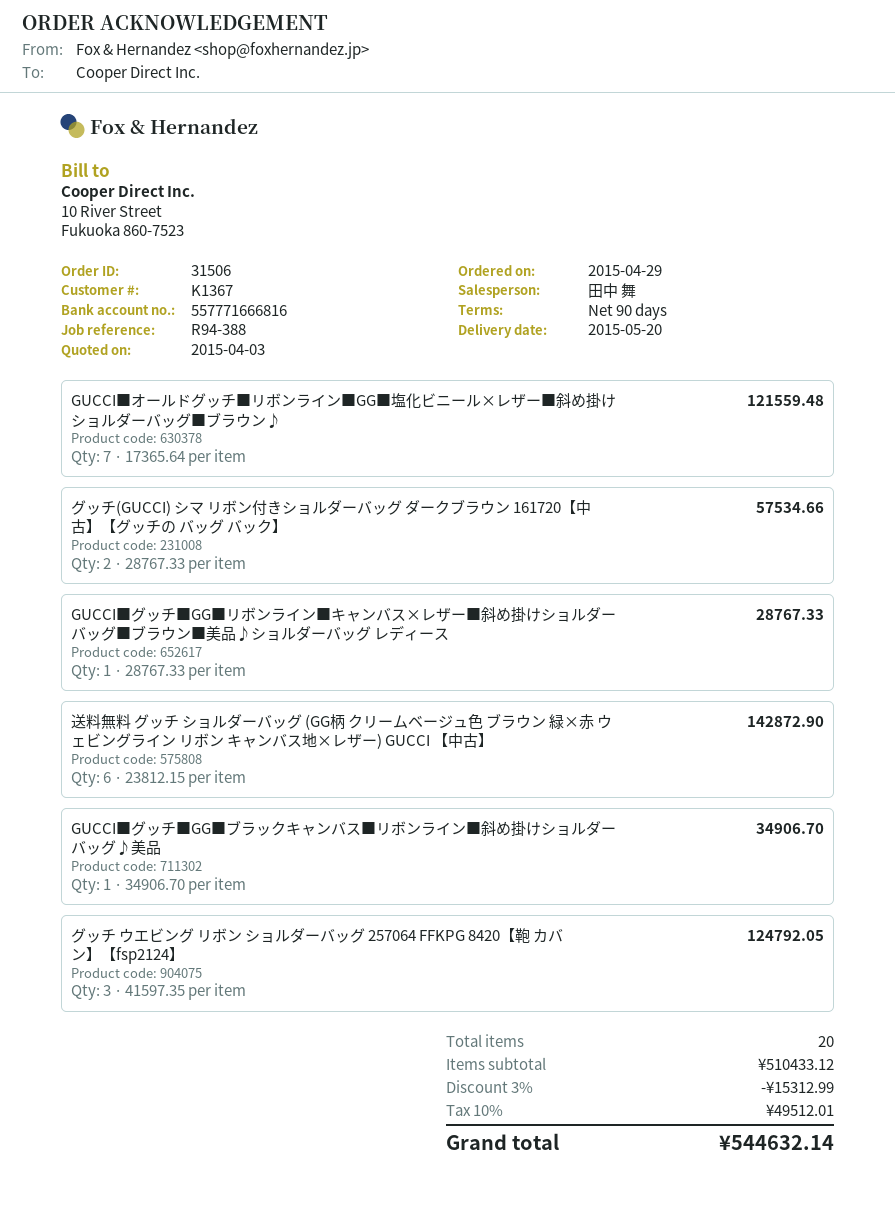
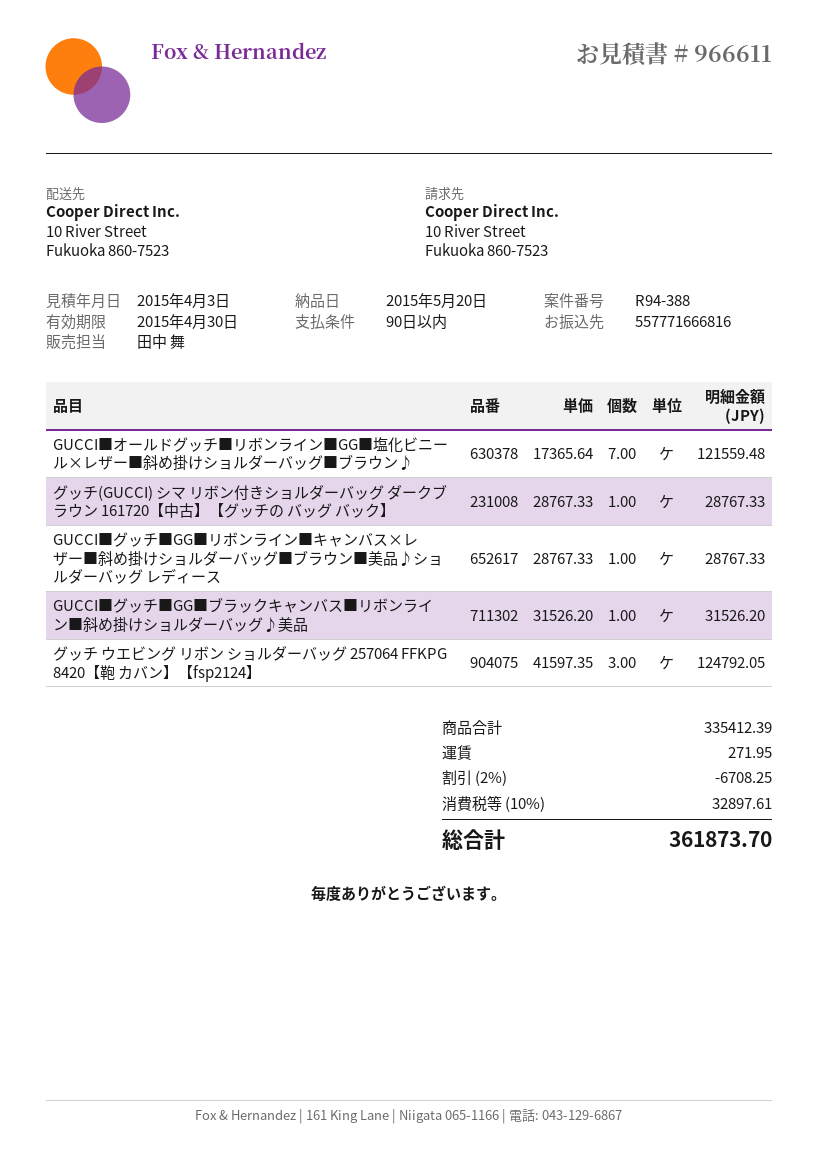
グッチ(GUCCI) シマ リボン付きショルダーバッグ ダークブラウン 161720【中古】【グッチの バッグ バック】: 2 x 28767.33 = 57534.66 -> 1 x 28767.33 = 28767.33
送料無料 グッチ ショルダーバッグ (GG柄 クリームベージュ色 ブラウン 緑×赤 ウェビングライン リボン キャンバス地×レザー) GUCCI 【中古】: 6 x 23812.15 = 142872.90 -> none
GUCCI■グッチ■GG■ブラックキャンバス■リボンライン■斜め掛けショルダーバッグ♪美品: 1 x 34906.70 = 34906.70 -> 1 x 31526.20 = 31526.20
subtotal: 510433.12 -> 335412.39
discount: 3% = 15312.99 -> 2% = 6708.25
shipping: none -> 271.95
tax: 10% = 49512.01 -> 10% = 32897.61
total: 544632.14 -> 361873.70

